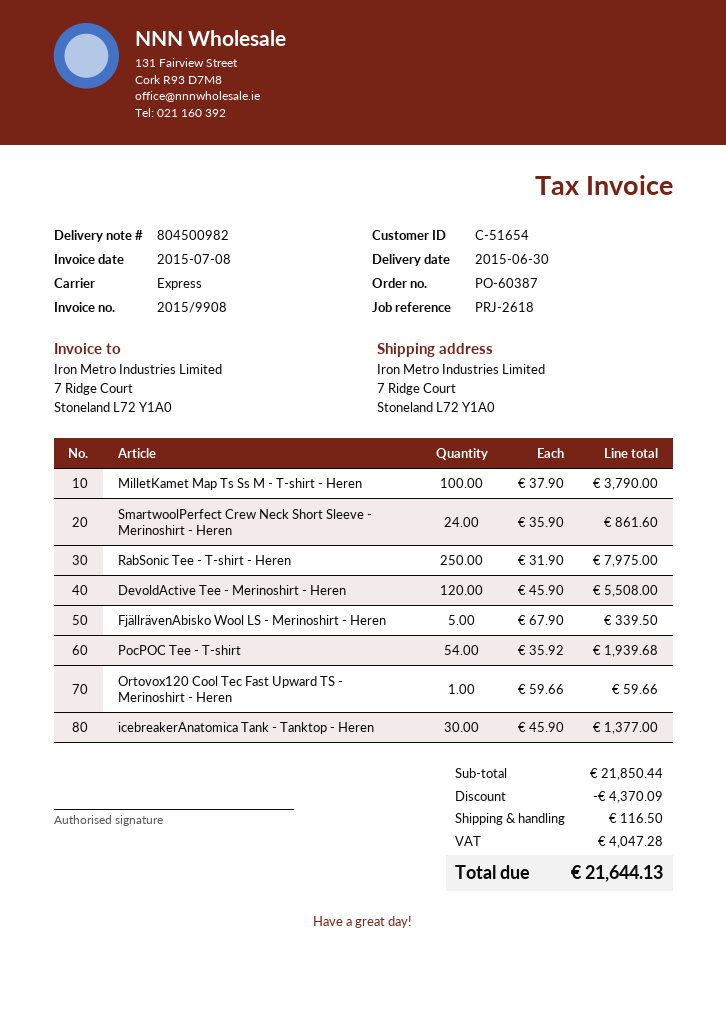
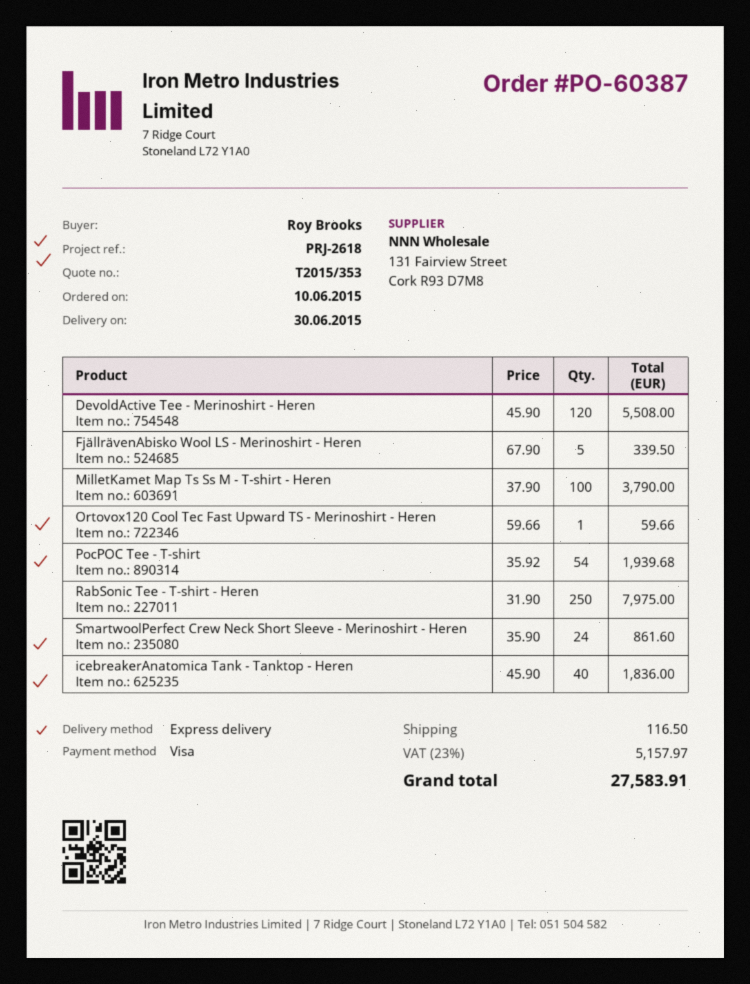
icebreakerAnatomica Tank - Tanktop - Heren: 30 x 45.90 = 1377.00 -> 40 x 45.90 = 1836.00
discount: 4370.09 -> none
tax: 4047.28 -> 5157.97
total: 21644.13 -> 27583.91

